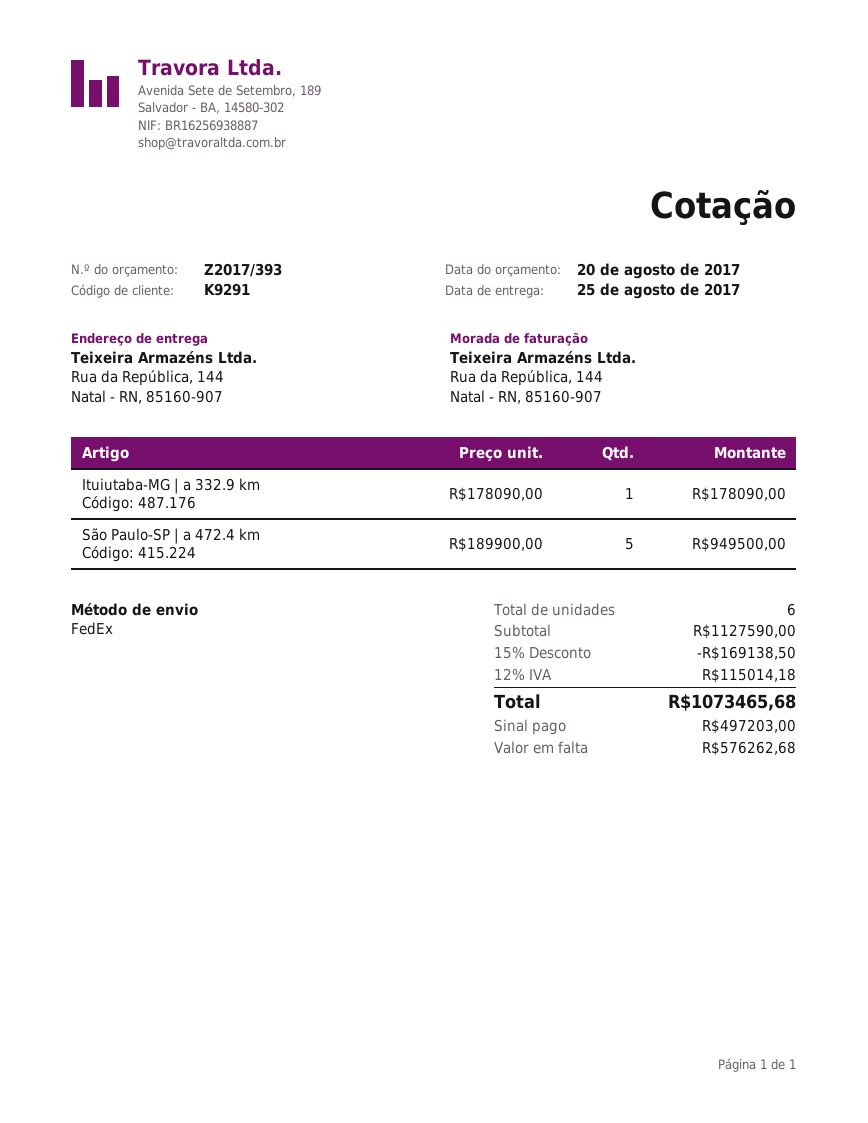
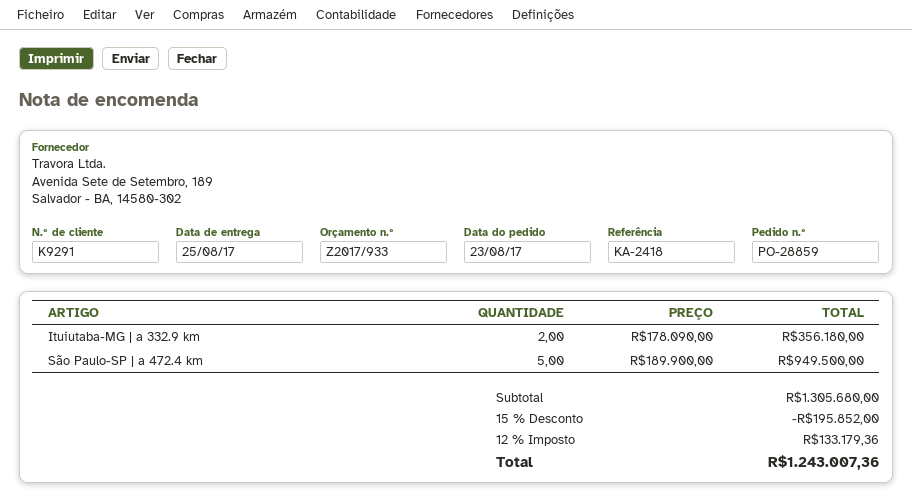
quote number: Z2017/393 -> Z2017/933
Ituiutaba-MG | a 332.9 km: 1 x 178090.00 = 178090.00 -> 2 x 178090.00 = 356180.00
subtotal: 1127590.00 -> 1305680.00
discount: 15% = 169138.50 -> 15% = 195852.00
tax: 12% = 115014.18 -> 12% = 133179.36
total: 1073465.68 -> 1243007.36

